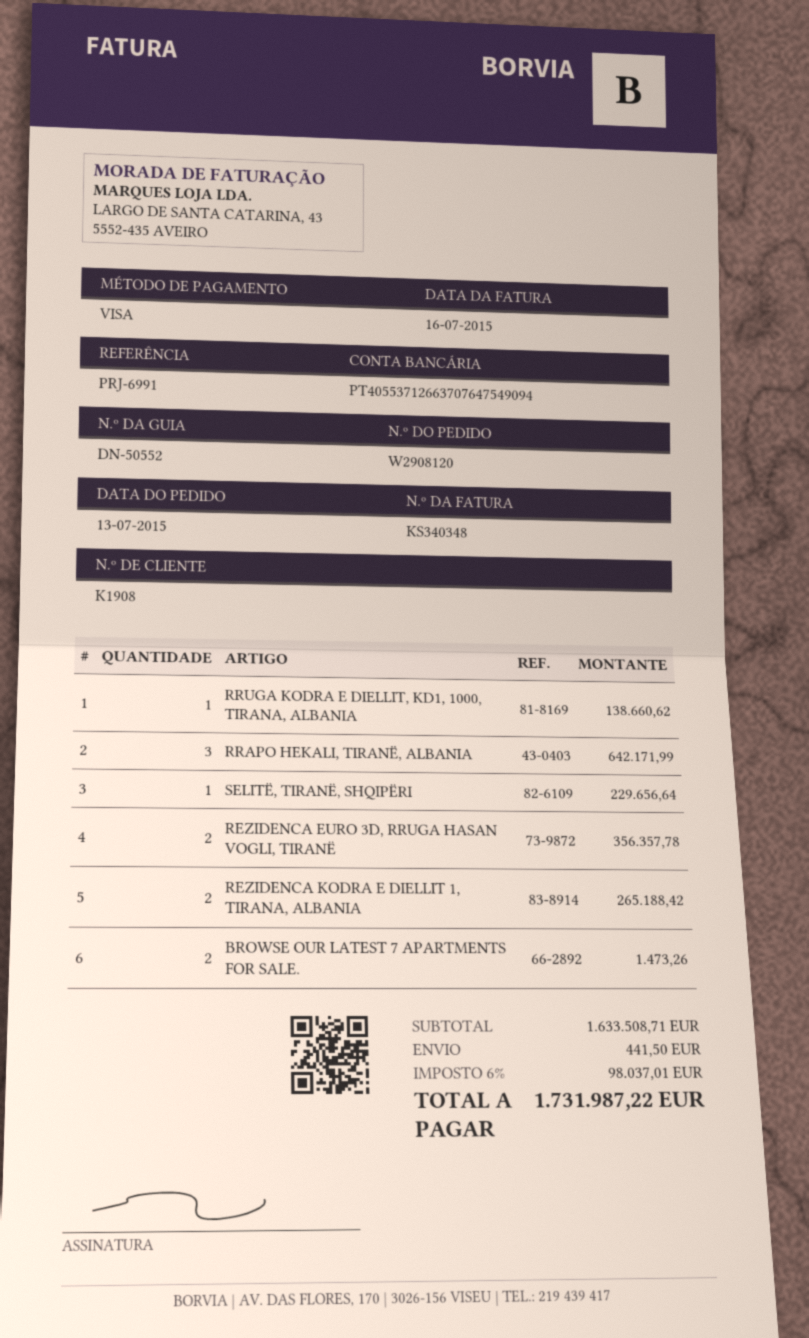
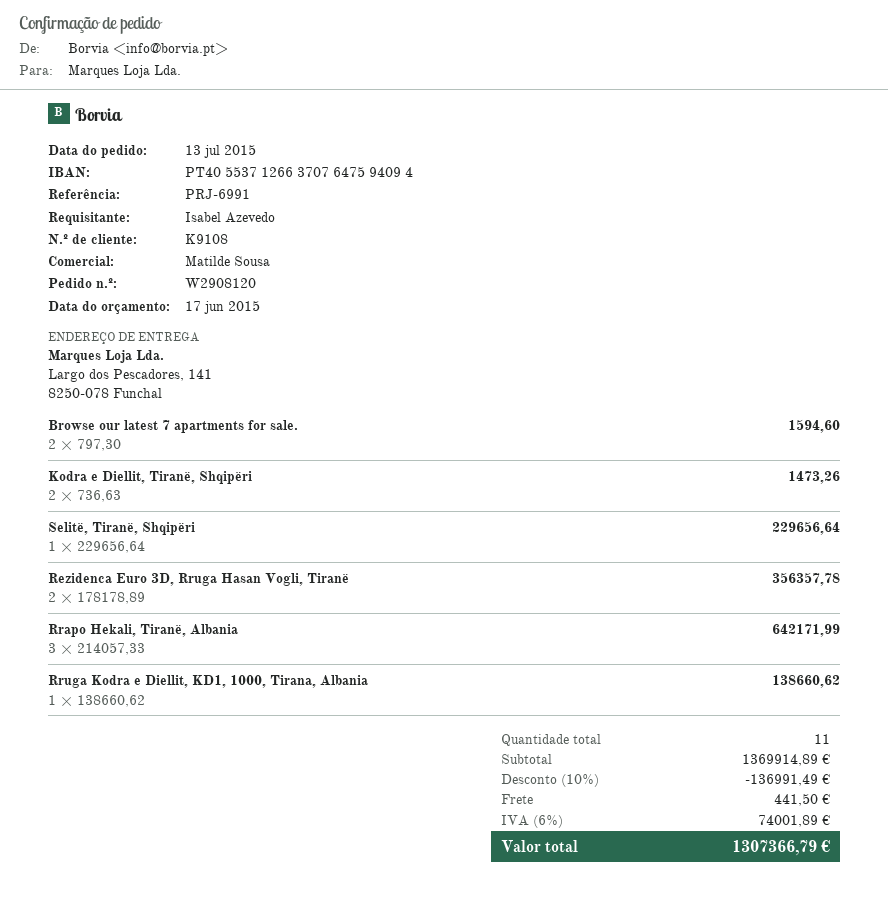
customer number: K1908 -> K9108
bank account: PT40553712663707647549094 -> PT40553712663707647594094
REZIDENCA KODRA E DIELLIT 1, TIRANA, ALBANIA: 2 for 265188.42 -> none
BROWSE OUR LATEST 7 APARTMENTS FOR SALE.: 2 for 1473.26 -> 2 for 1594.60
Kodra e Diellit, Tiranë, Shqipëri: none -> 2 for 1473.26
subtotal: 1633508.71 -> 1369914.89
discount: none -> 10% = 136991.49
tax: 6% = 98037.01 -> 6% = 74001.89
total: 1731987.22 -> 1307366.79

